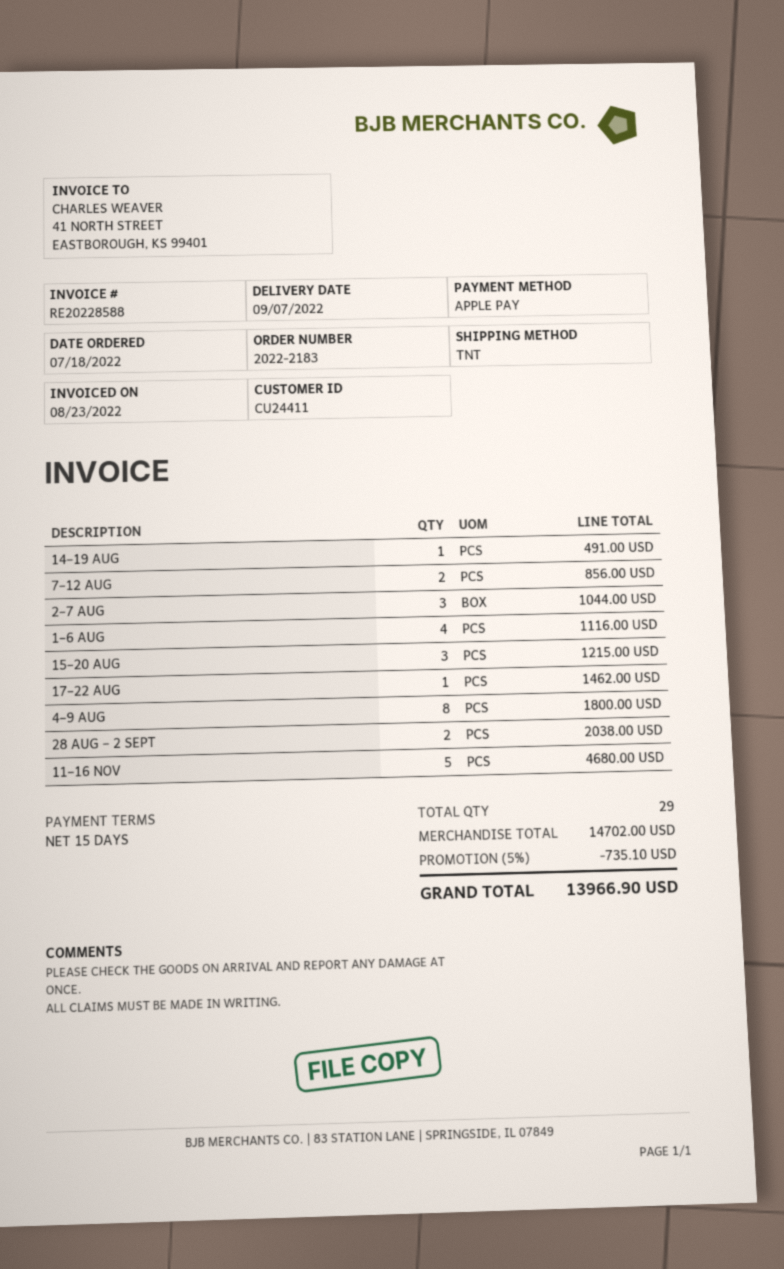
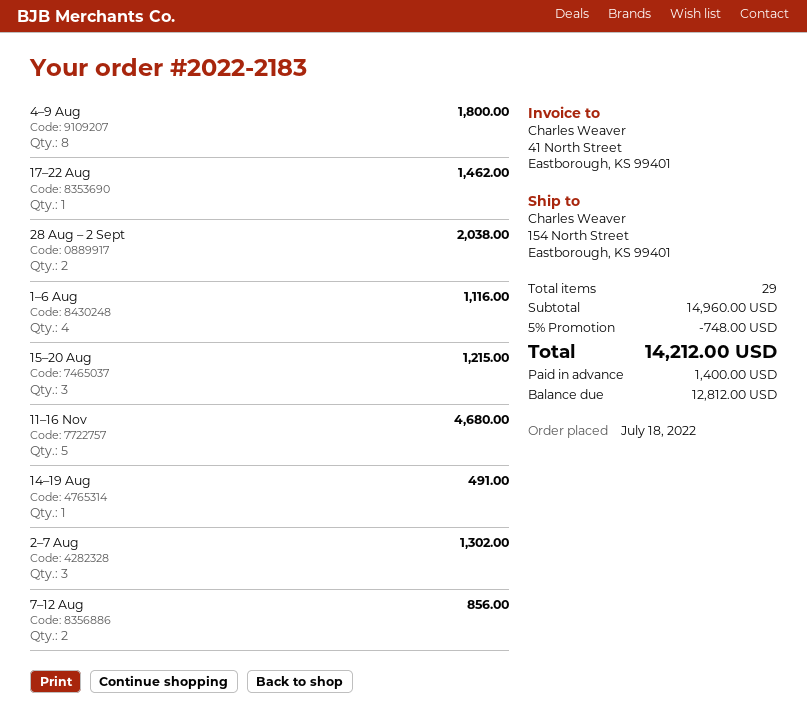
2–7 AUG: 3 for 1044.00 -> 3 for 1302.00
subtotal: 14702.00 -> 14960.00
discount: 5% = 735.10 -> 5% = 748.00
total: 13966.90 -> 14212.00

